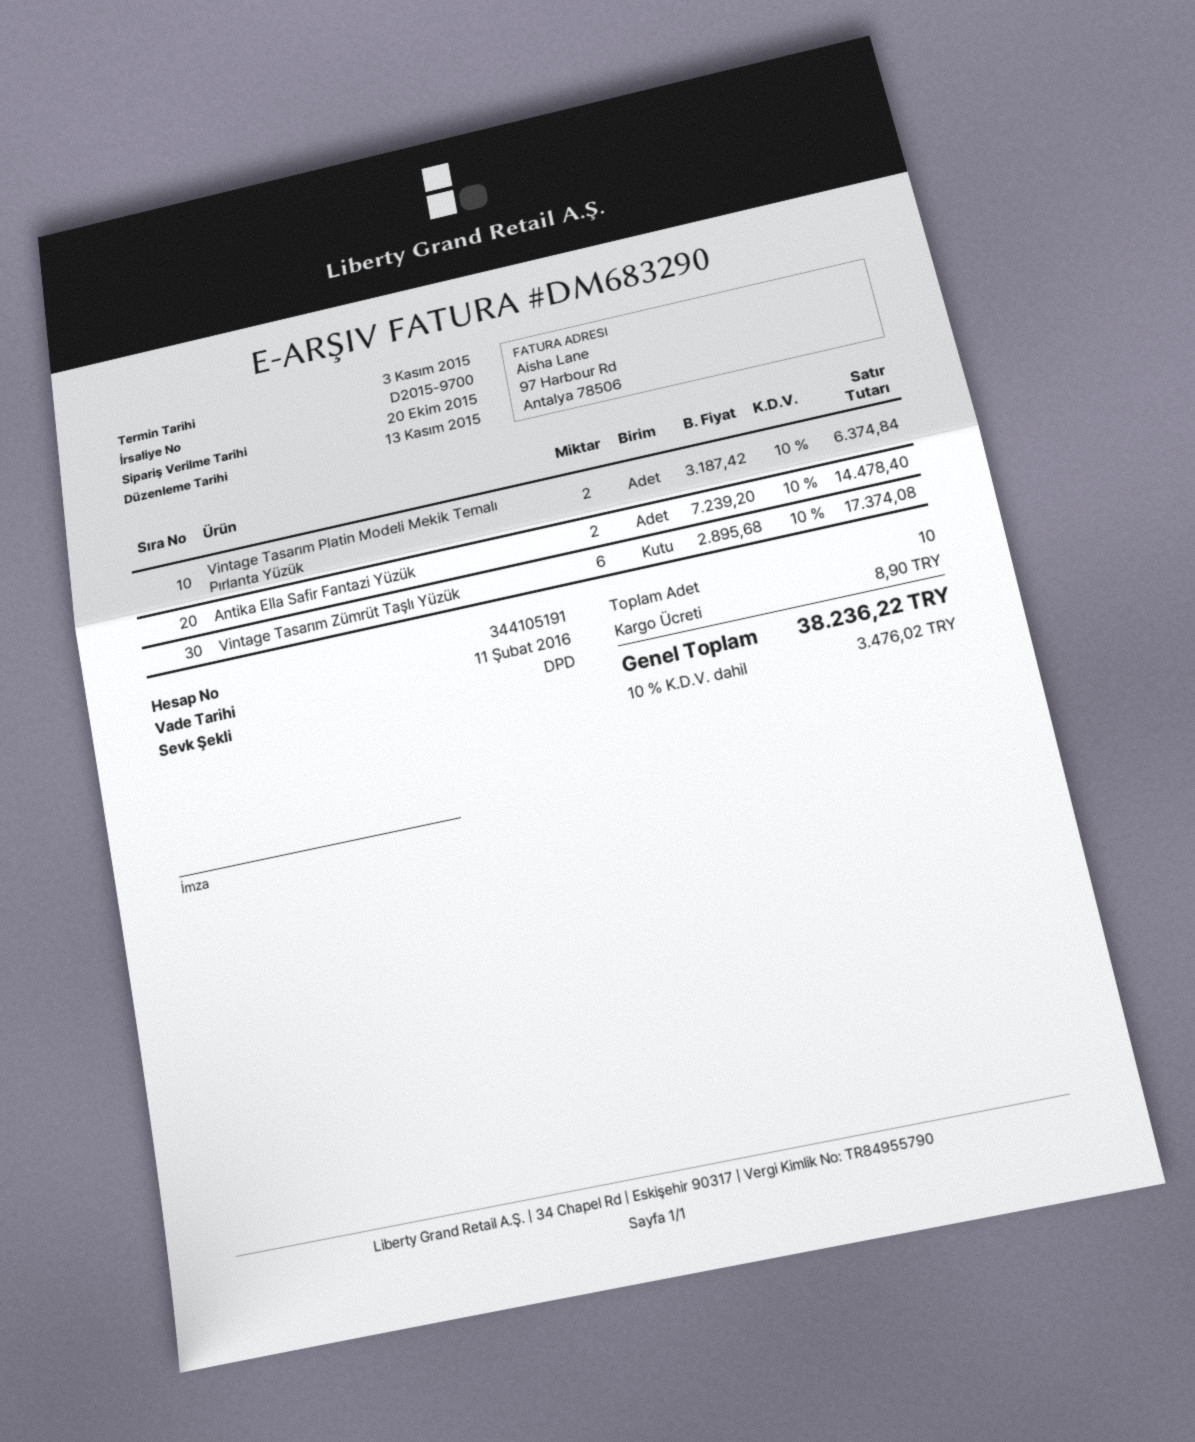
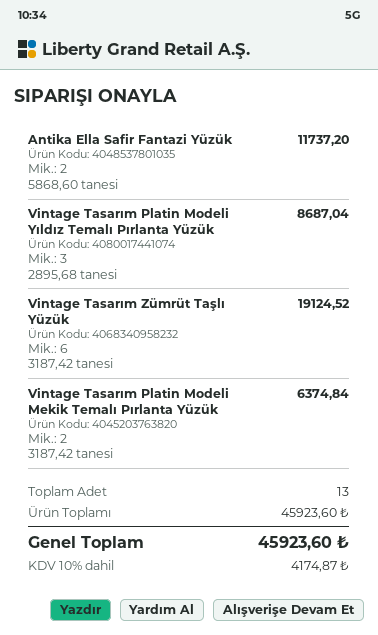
Antika Ella Safir Fantazi Yüzük: 2 x 7239.20 = 14478.40 -> 2 x 5868.60 = 11737.20
Vintage Tasarım Zümrüt Taşlı Yüzük: 6 x 2895.68 = 17374.08 -> 6 x 3187.42 = 19124.52
Vintage Tasarım Platin Modeli Yıldız Temalı Pırlanta Yüzük: none -> 3 x 2895.68 = 8687.04
total quantity: 10 -> 13
shipping: 8.90 -> none
tax: 10% = 3476.02 -> 10% = 4174.87
total: 38236.22 -> 45923.60

